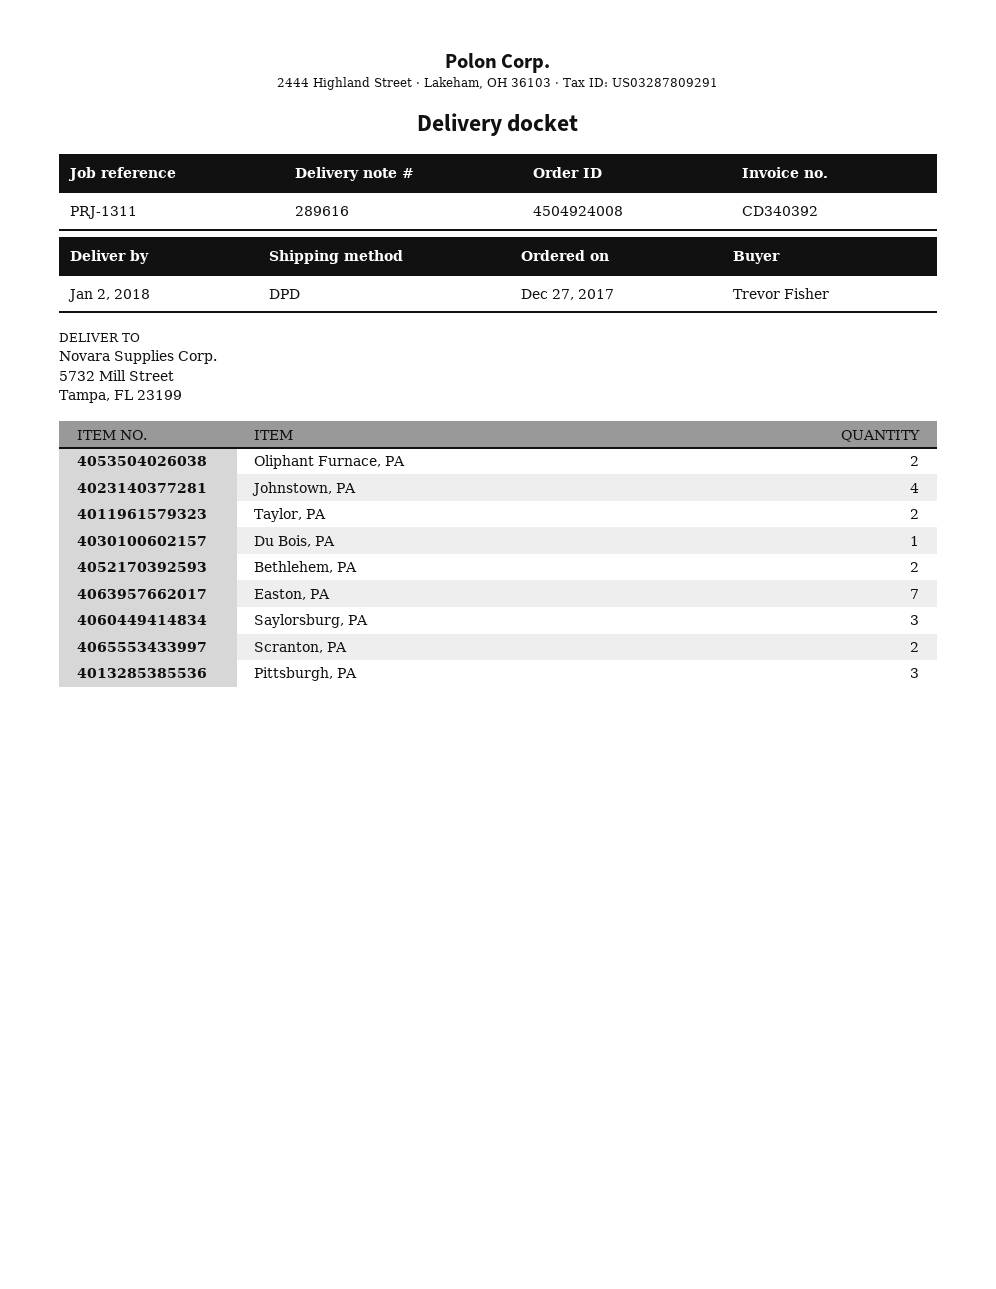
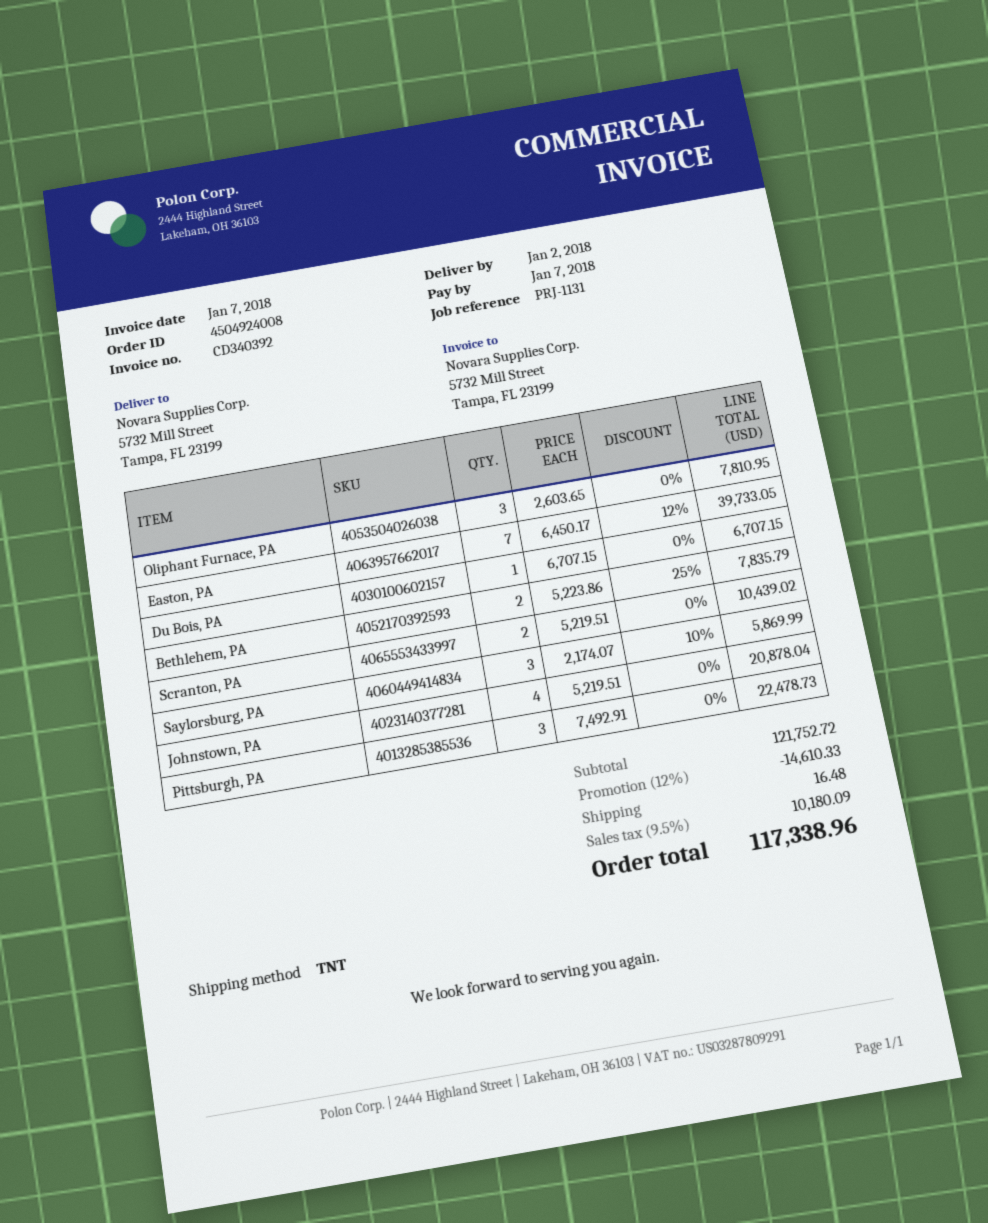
reference: PRJ-1311 -> PRJ-1131
shipping method: DPD -> TNT
Oliphant Furnace, PA: 2 -> 3
Taylor, PA: 2 -> none

